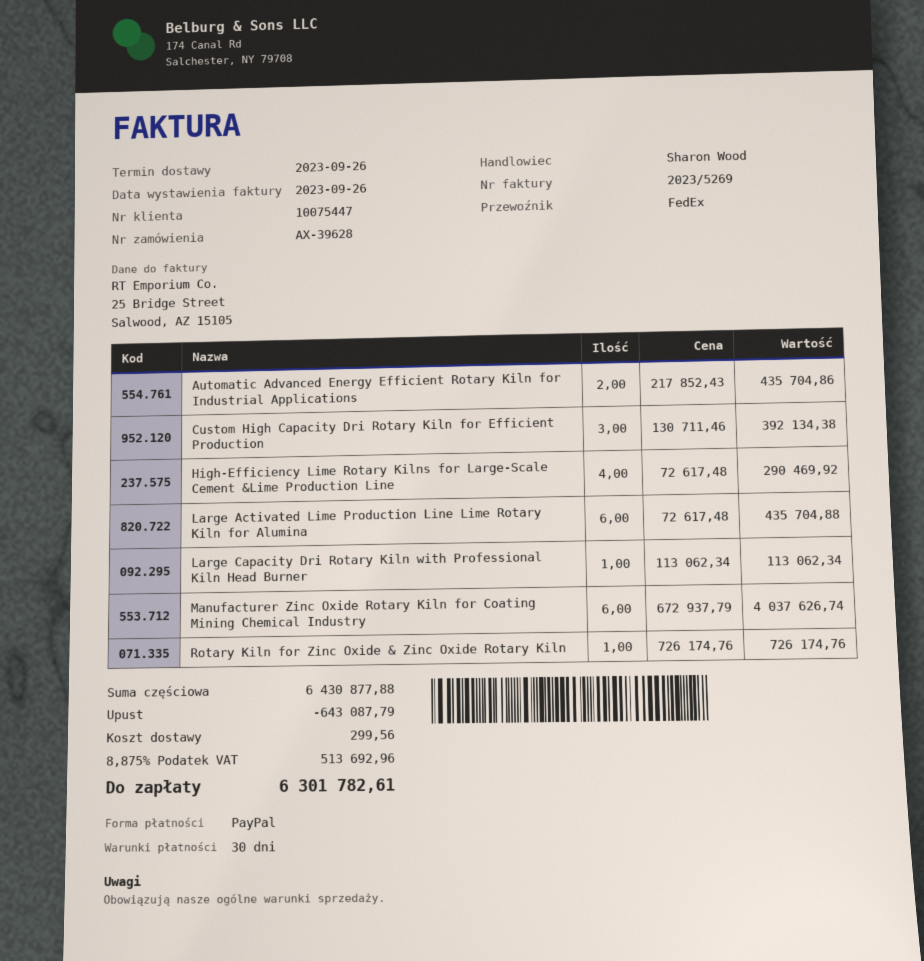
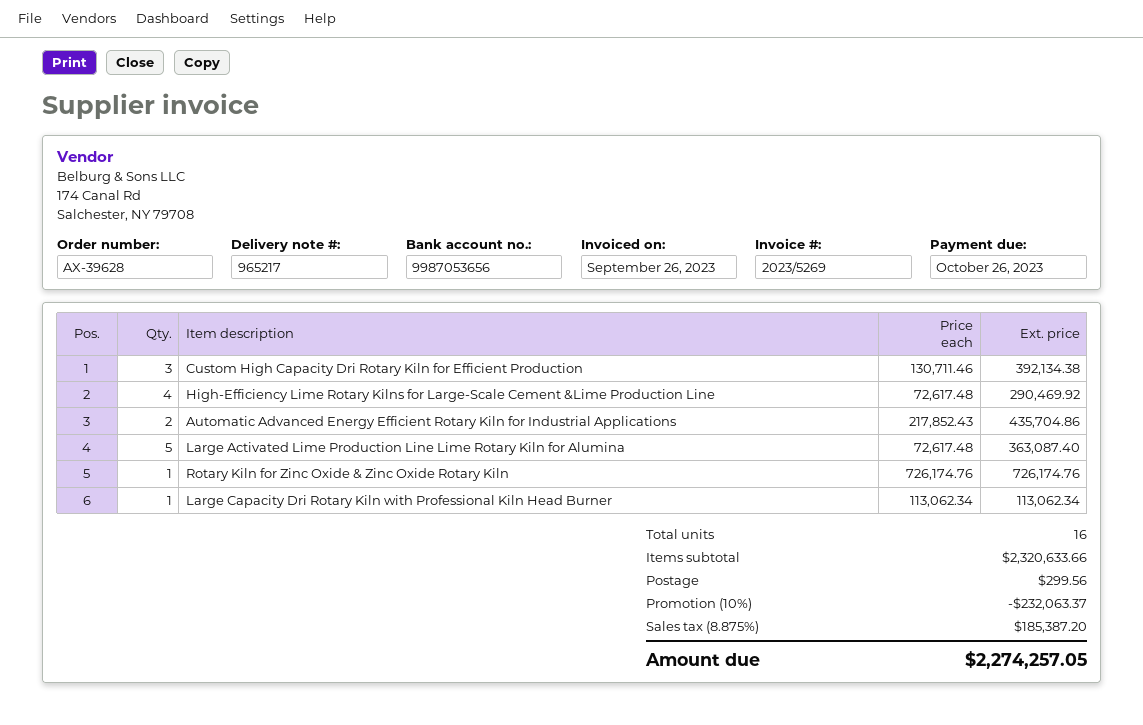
Large Activated Lime Production Line Lime Rotary Kiln for Alumina: 6 x 72617.48 = 435704.88 -> 5 x 72617.48 = 363087.40
Manufacturer Zinc Oxide Rotary Kiln for Coating Mining Chemical Industry: 6 x 672937.79 = 4037626.74 -> none
subtotal: 6430877.88 -> 2320633.66
discount: 643087.79 -> 232063.37
tax: 8.875% = 513692.96 -> 8.875% = 185387.20
total: 6301782.61 -> 2274257.05

